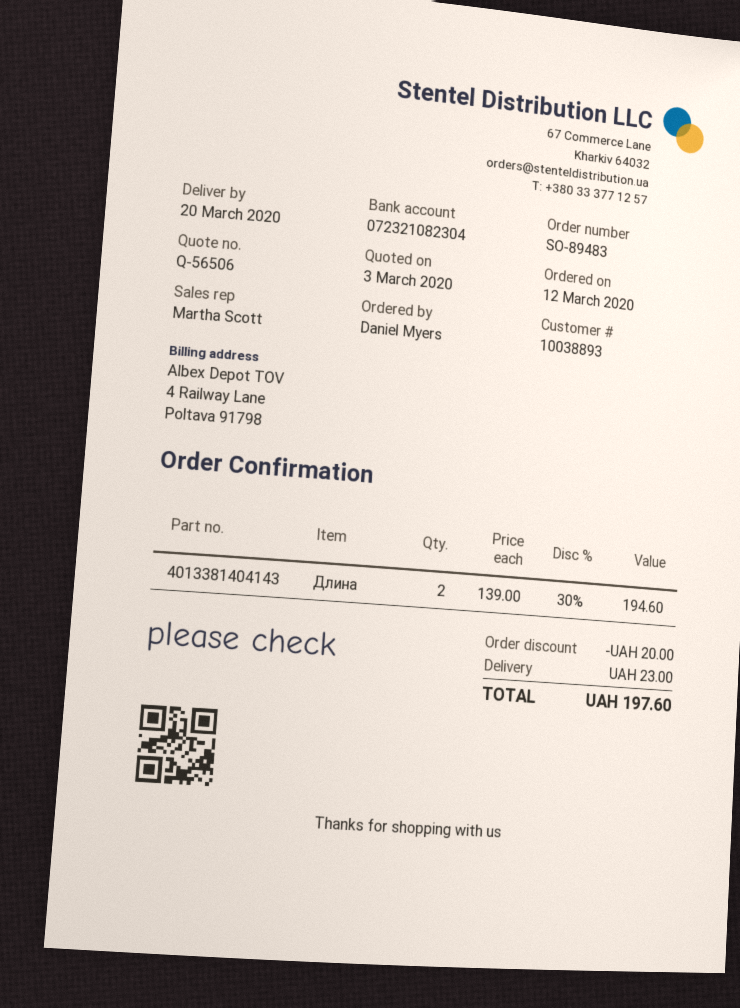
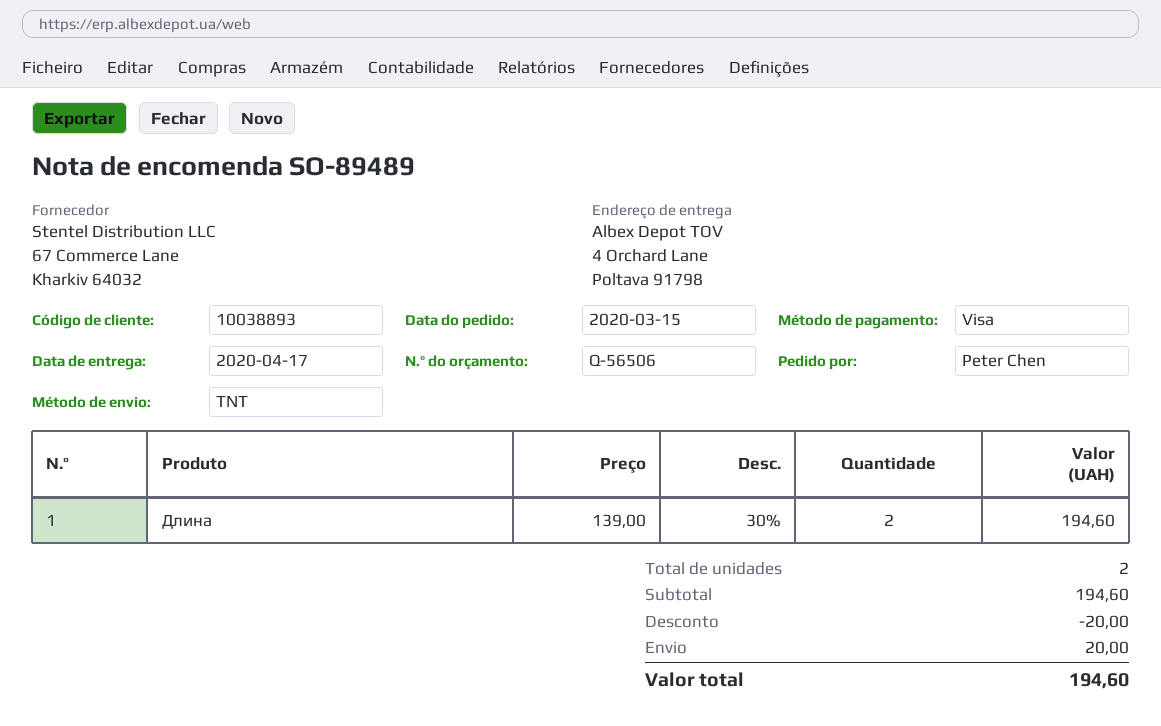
order number: SO-89483 -> SO-89489
order date: 2020-03-12 -> 2020-03-15
delivery date: 2020-03-20 -> 2020-04-17
ordered by: Daniel Myers -> Peter Chen
shipping: 23.00 -> 20.00
total: 197.60 -> 194.60

